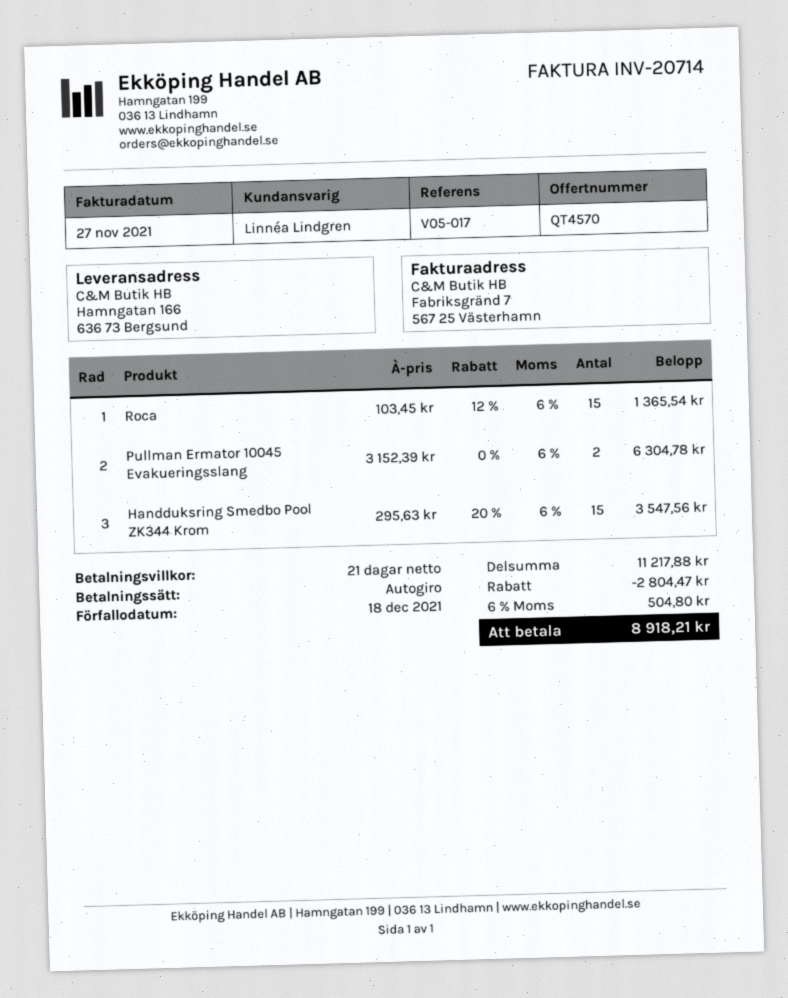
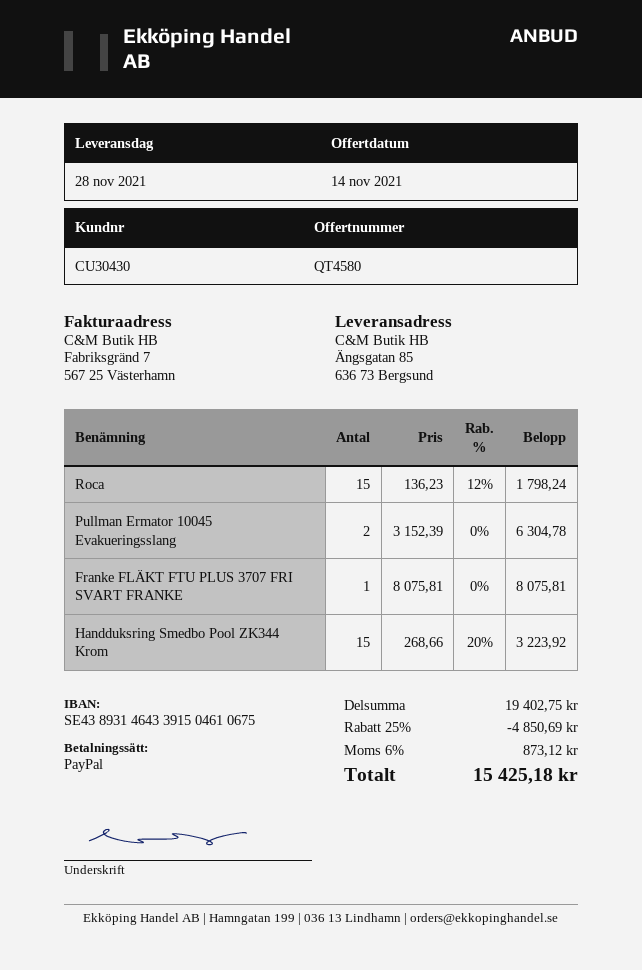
quote number: QT4570 -> QT4580
payment method: direct debit -> PayPal
ship to: Hamngatan 166, 636 73 Bergsund -> Ängsgatan 85, 636 73 Bergsund
Roca: 15 x 103.45 - 12% = 1365.54 -> 15 x 136.23 - 12% = 1798.24
Handduksring Smedbo Pool ZK344 Krom: 15 x 295.63 - 20% = 3547.56 -> 15 x 268.66 - 20% = 3223.92
Franke FLÄKT FTU PLUS 3707 FRI SVART FRANKE: none -> 1 x 8075.81 = 8075.81
subtotal: 11217.88 -> 19402.75
discount: 2804.47 -> 4850.69
tax: 6% = 504.80 -> 6% = 873.12
total: 8918.21 -> 15425.18

